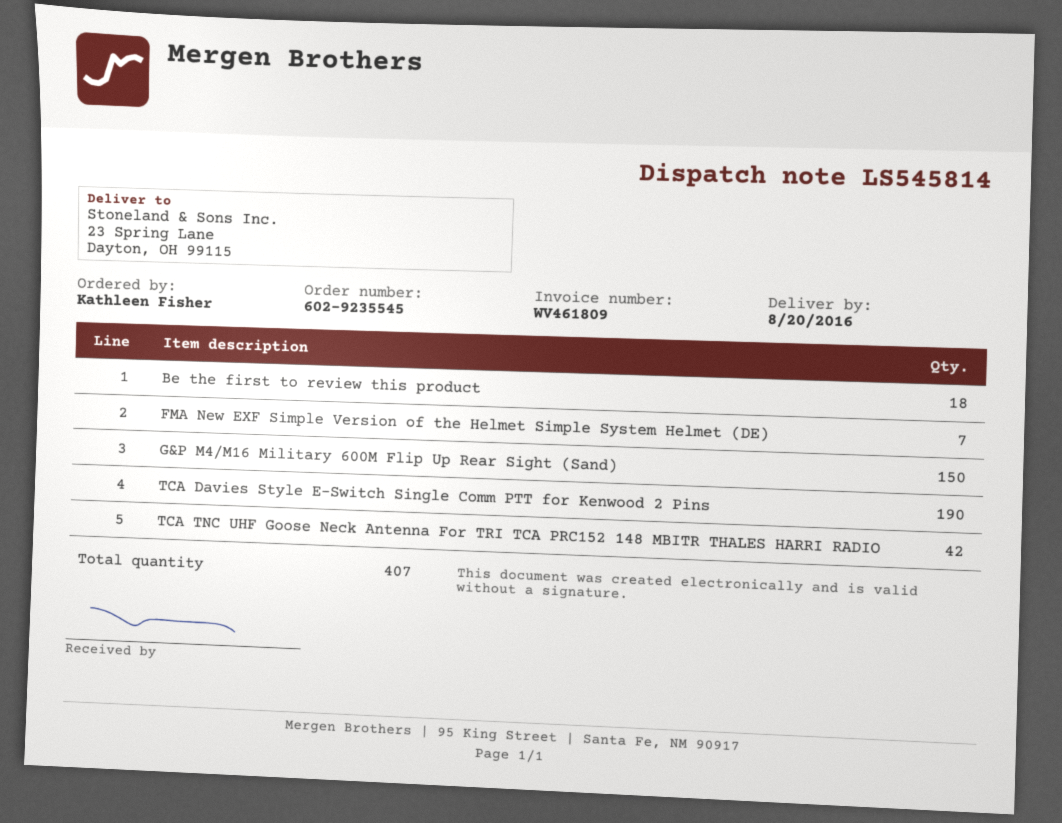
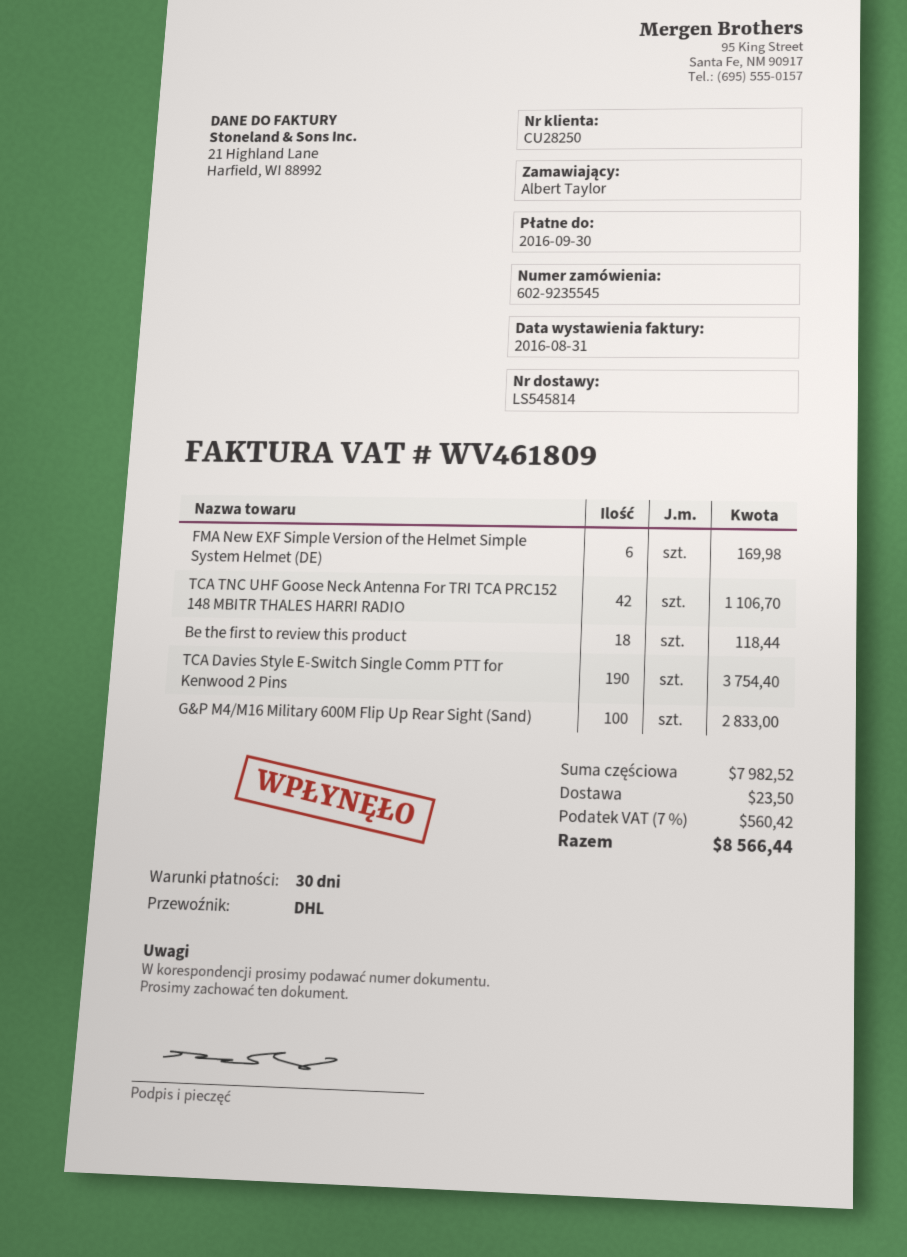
ordered by: Kathleen Fisher -> Albert Taylor
FMA New EXF Simple Version of the Helmet Simple System Helmet (DE): 7 -> 6
G&P M4/M16 Military 600M Flip Up Rear Sight (Sand): 150 -> 100

